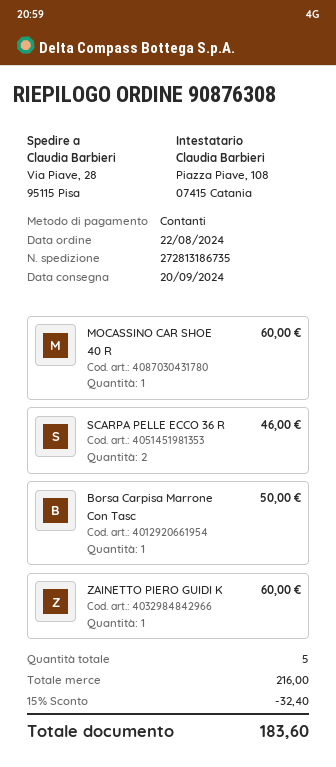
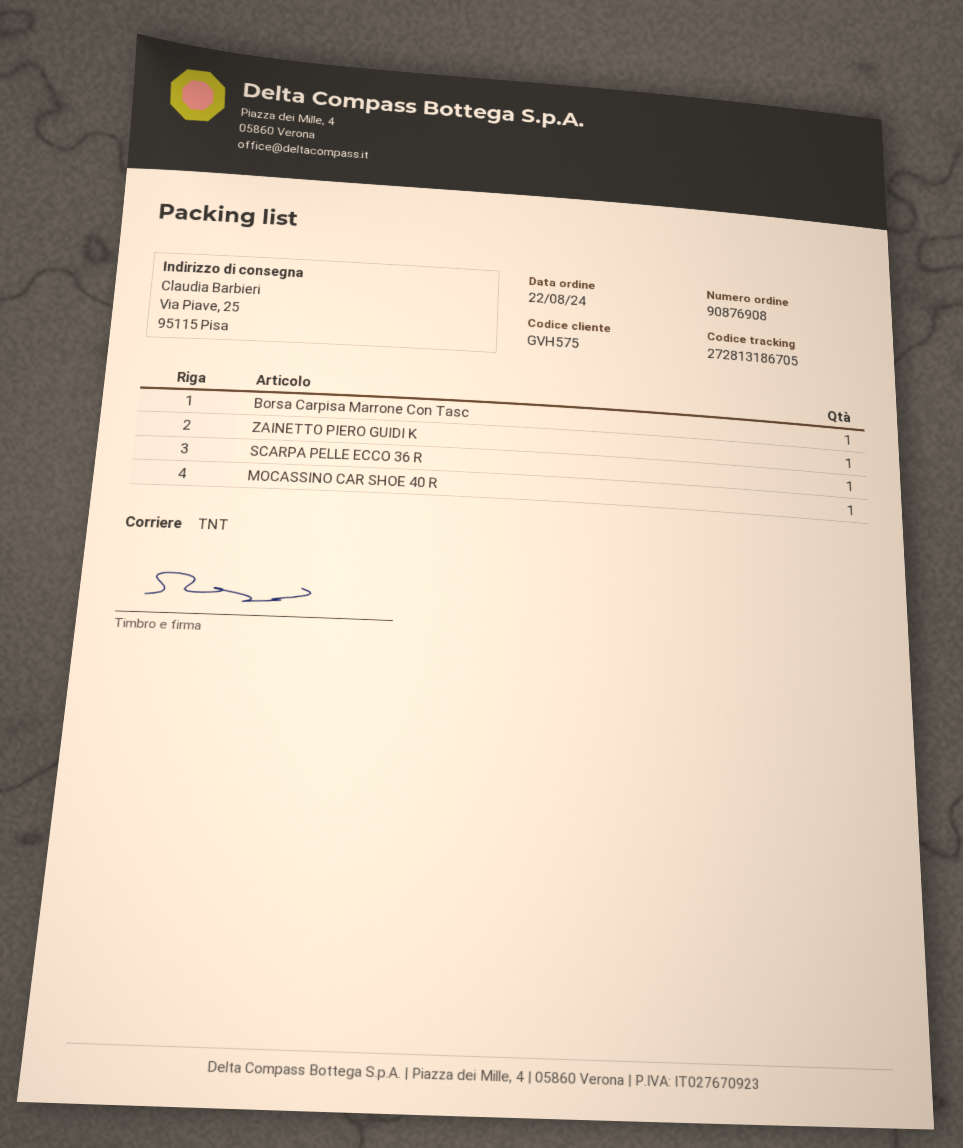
order number: 90876308 -> 90876908
tracking number: 272813186735 -> 272813186705
ship to: Via Piave, 28, 95115 Pisa -> Via Piave, 25, 95115 Pisa
SCARPA PELLE ECCO 36 R: 2 -> 1

